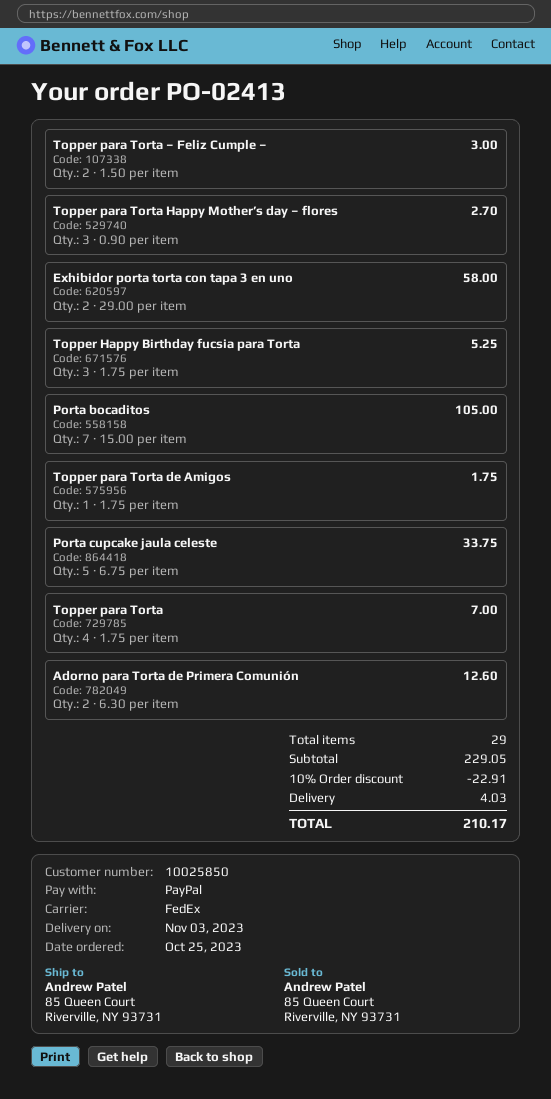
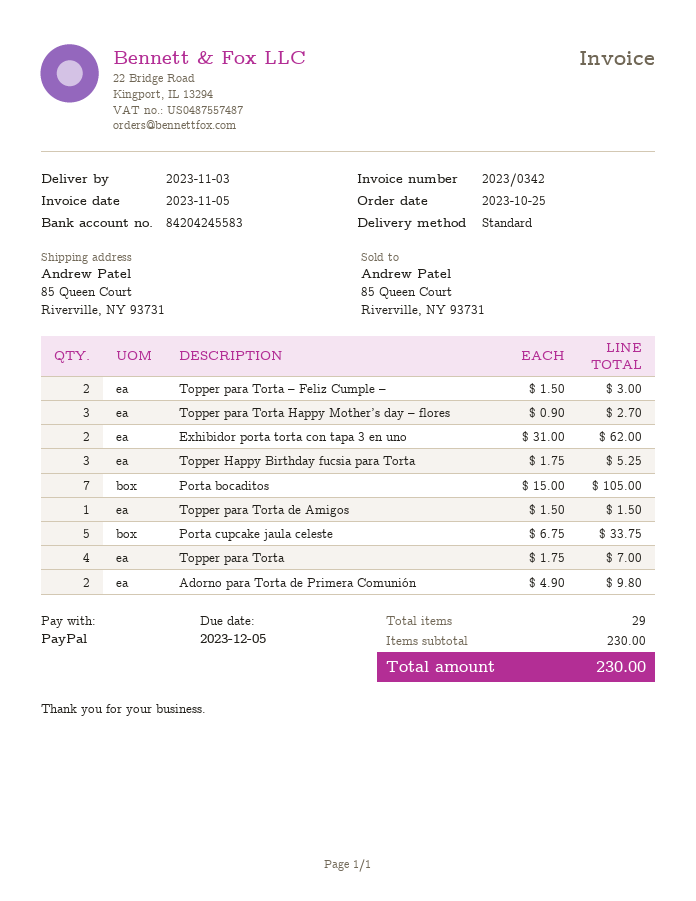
shipping method: FedEx -> standard
Exhibidor porta torta con tapa 3 en uno: 2 x 29.00 = 58.00 -> 2 x 31.00 = 62.00
Topper para Torta de Amigos: 1 x 1.75 = 1.75 -> 1 x 1.50 = 1.50
Adorno para Torta de Primera Comunión: 2 x 6.30 = 12.60 -> 2 x 4.90 = 9.80
subtotal: 229.05 -> 230.00
discount: 10% = 22.91 -> none
shipping: 4.03 -> none
total: 210.17 -> 230.00

